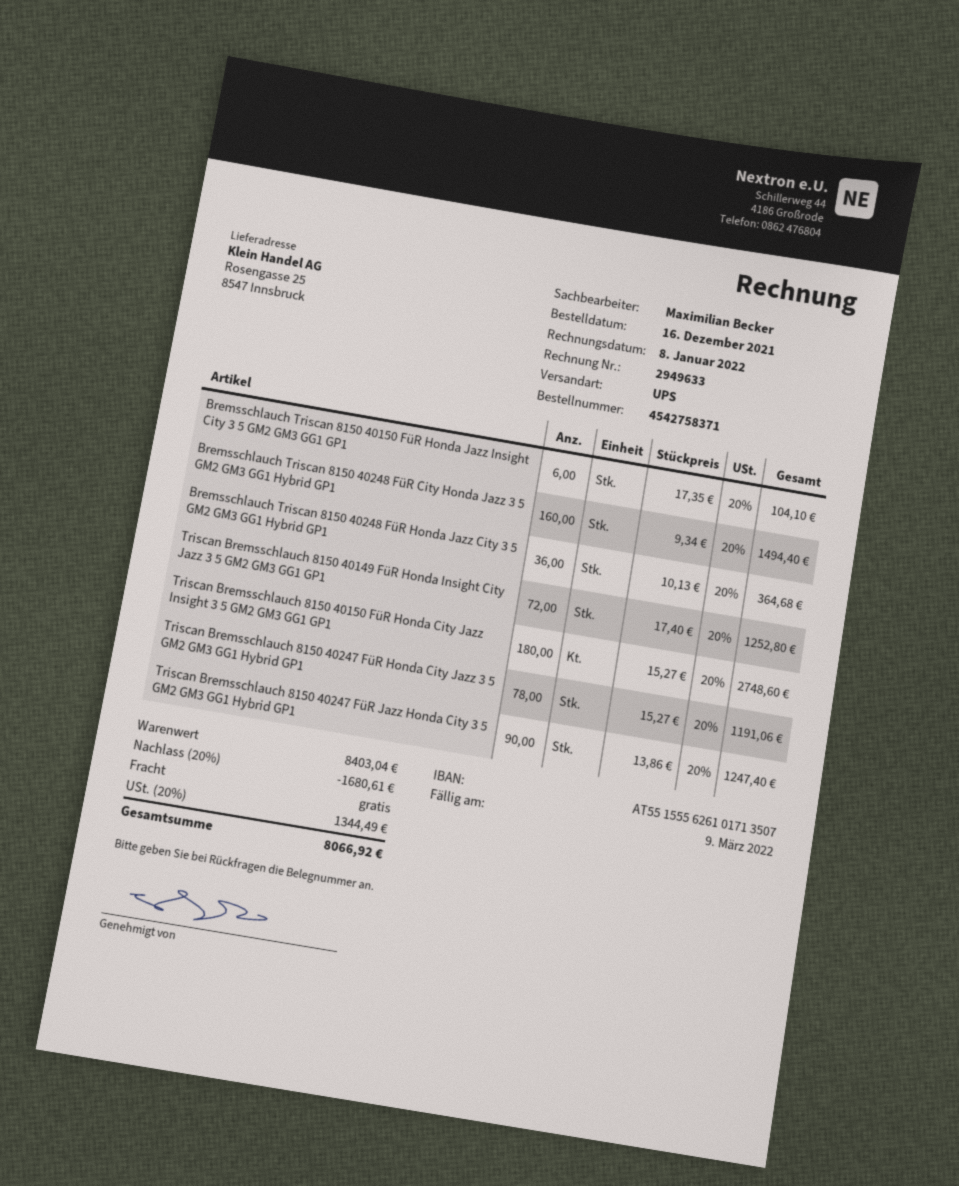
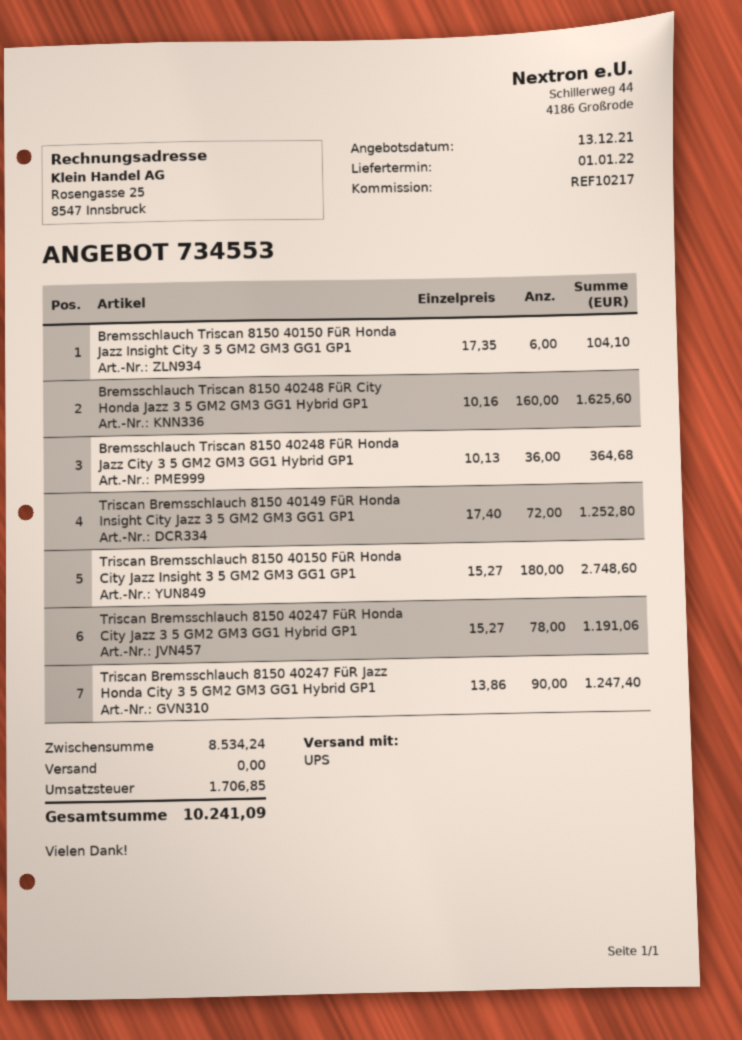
Bremsschlauch Triscan 8150 40248 FüR City Honda Jazz 3 5 GM2 GM3 GG1 Hybrid GP1: 160 x 9.34 = 1494.40 -> 160 x 10.16 = 1625.60
subtotal: 8403.04 -> 8534.24
discount: 20% = 1680.61 -> none
tax: 1344.49 -> 1706.85
total: 8066.92 -> 10241.09

